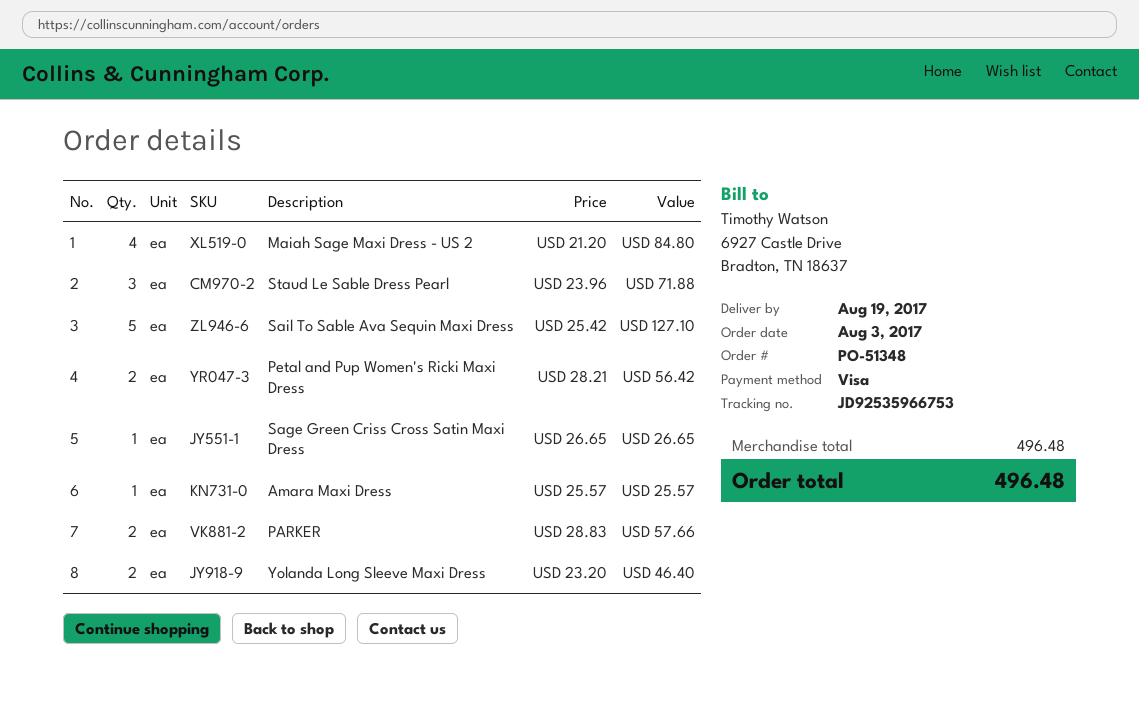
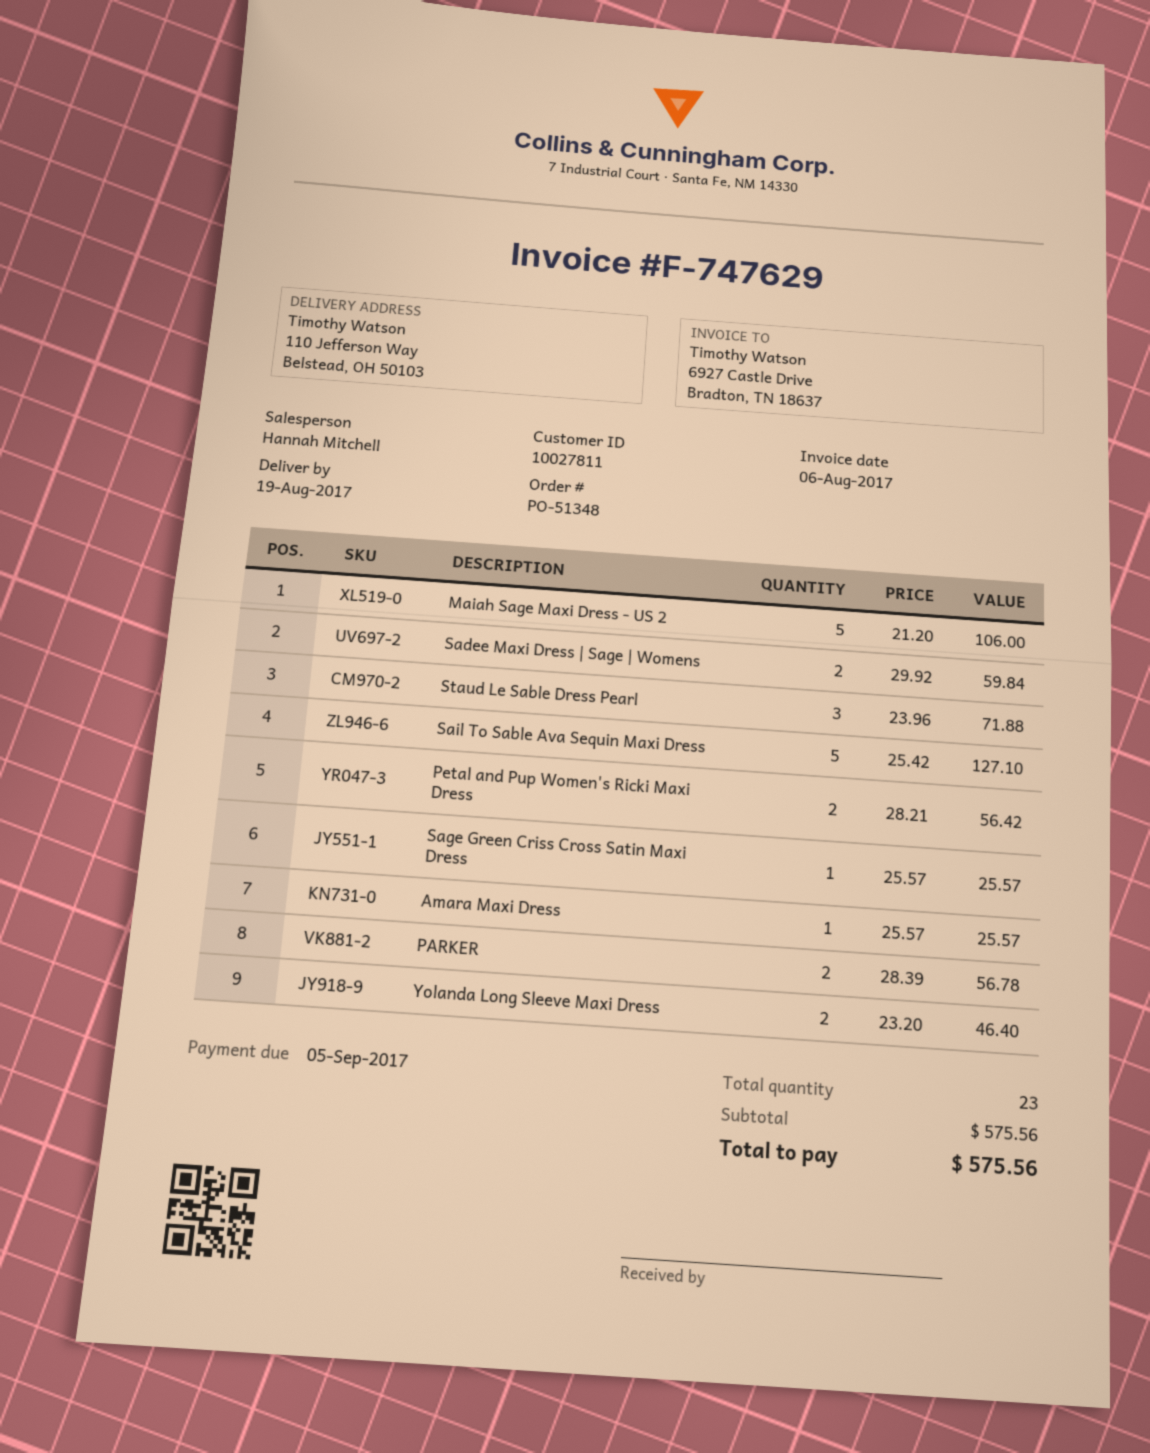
Maiah Sage Maxi Dress - US 2: 4 x 21.20 = 84.80 -> 5 x 21.20 = 106.00
Sage Green Criss Cross Satin Maxi Dress: 1 x 26.65 = 26.65 -> 1 x 25.57 = 25.57
PARKER: 2 x 28.83 = 57.66 -> 2 x 28.39 = 56.78
Sadee Maxi Dress | Sage | Womens: none -> 2 x 29.92 = 59.84
subtotal: 496.48 -> 575.56
total: 496.48 -> 575.56

